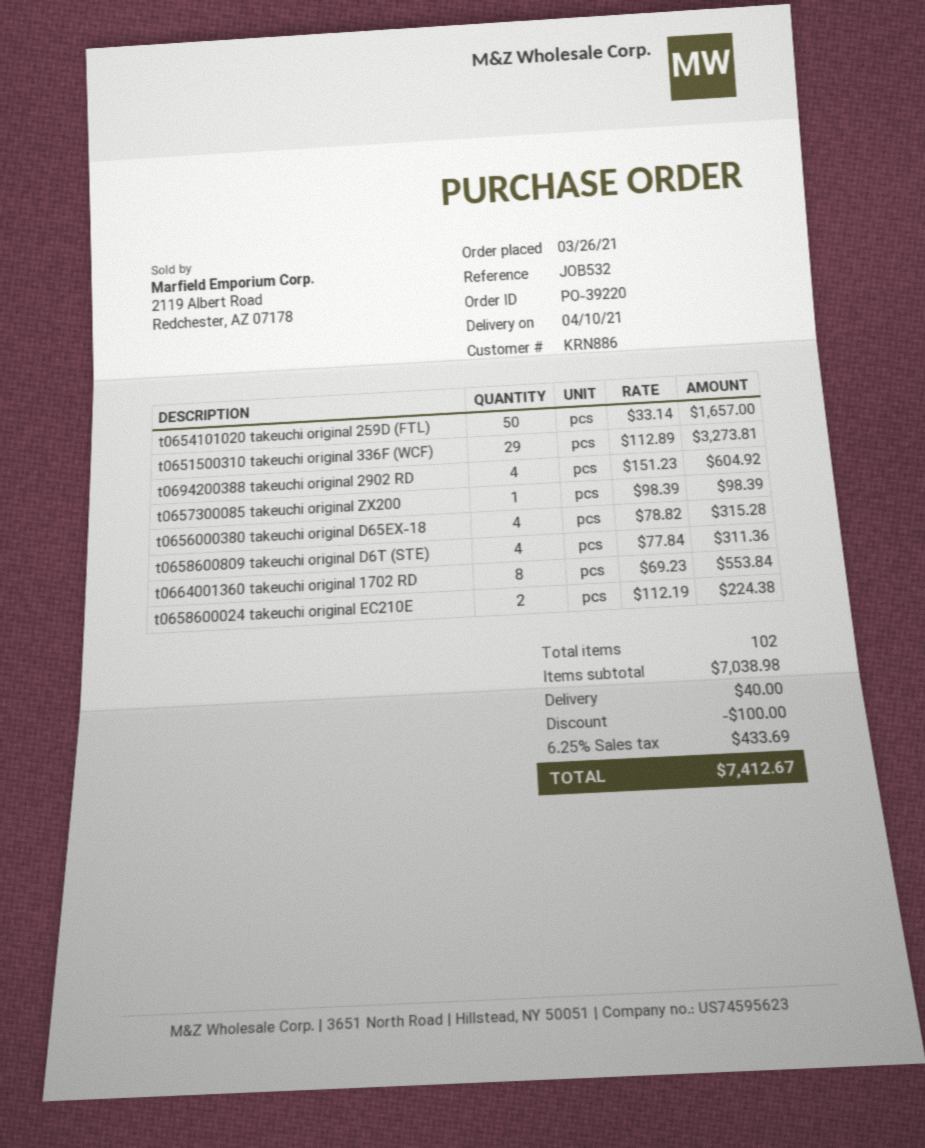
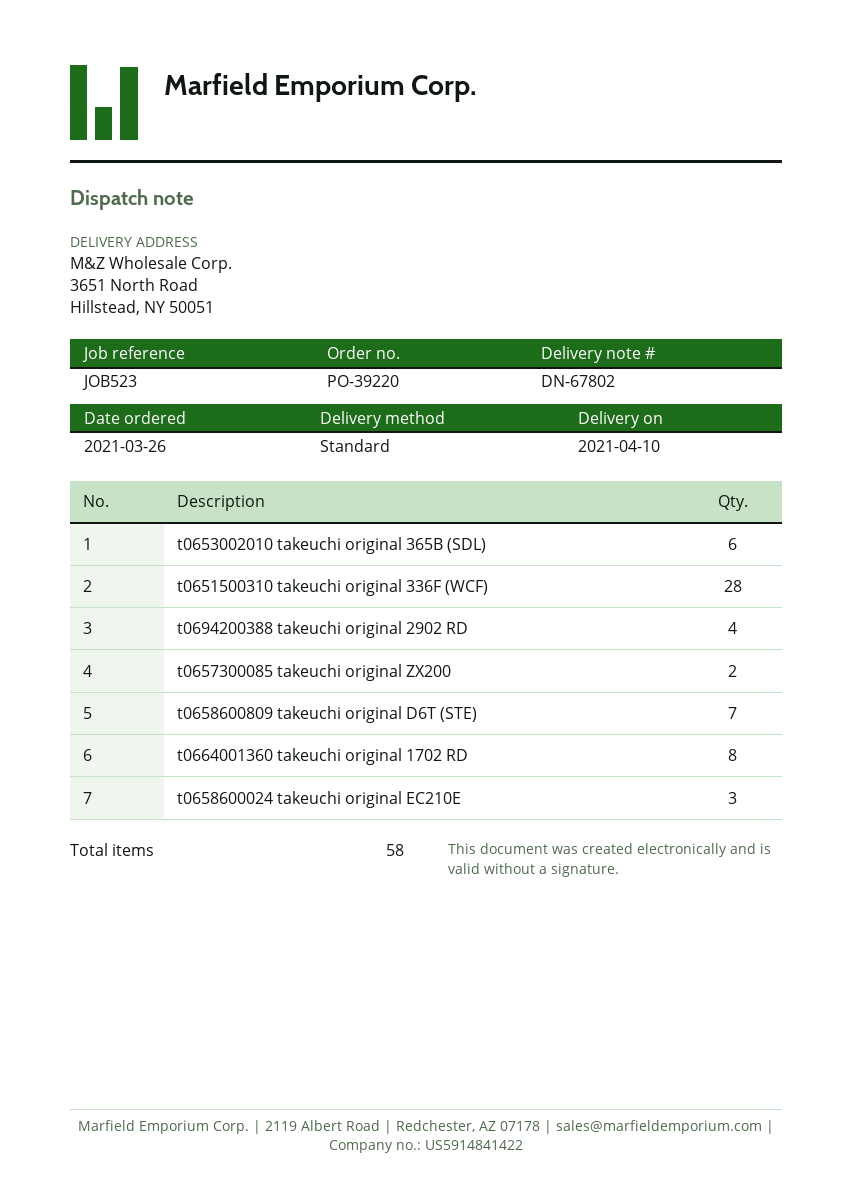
reference: JOB532 -> JOB523
t0654101020 takeuchi original 259D (FTL): 50 -> none
t0651500310 takeuchi original 336F (WCF): 29 -> 28
t0657300085 takeuchi original ZX200: 1 -> 2
t0656000380 takeuchi original D65EX-18: 4 -> none
t0658600809 takeuchi original D6T (STE): 4 -> 7
t0658600024 takeuchi original EC210E: 2 -> 3
t0653002010 takeuchi original 365B (SDL): none -> 6
total quantity: 102 -> 58

